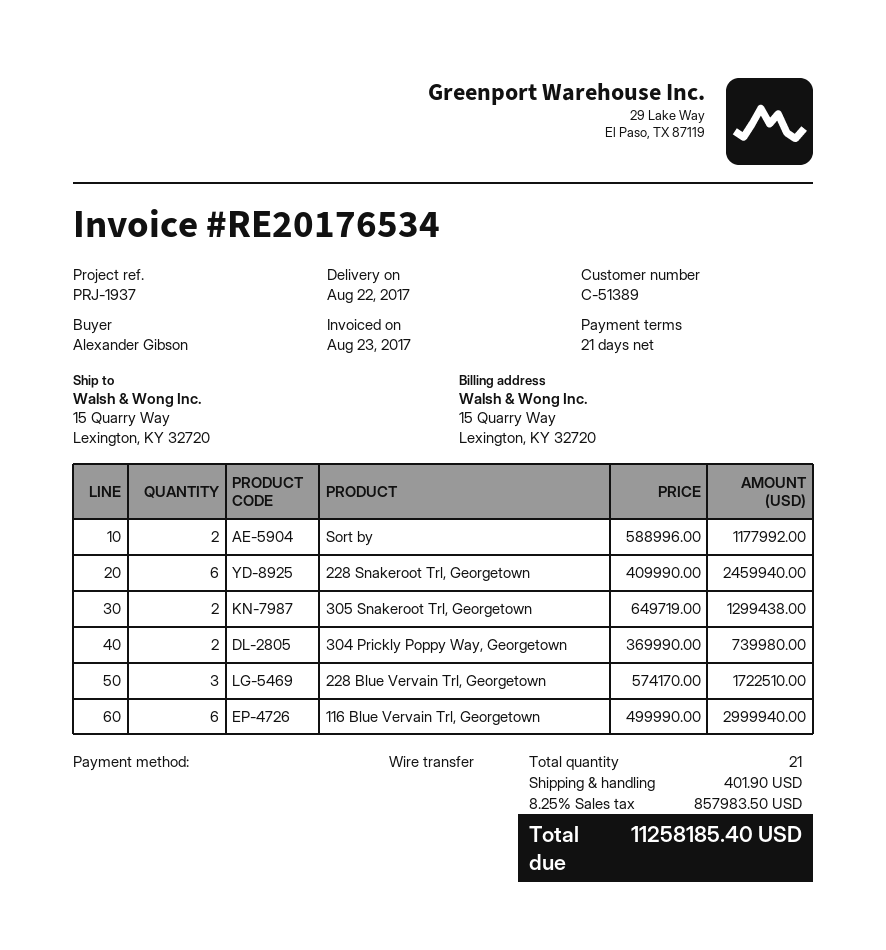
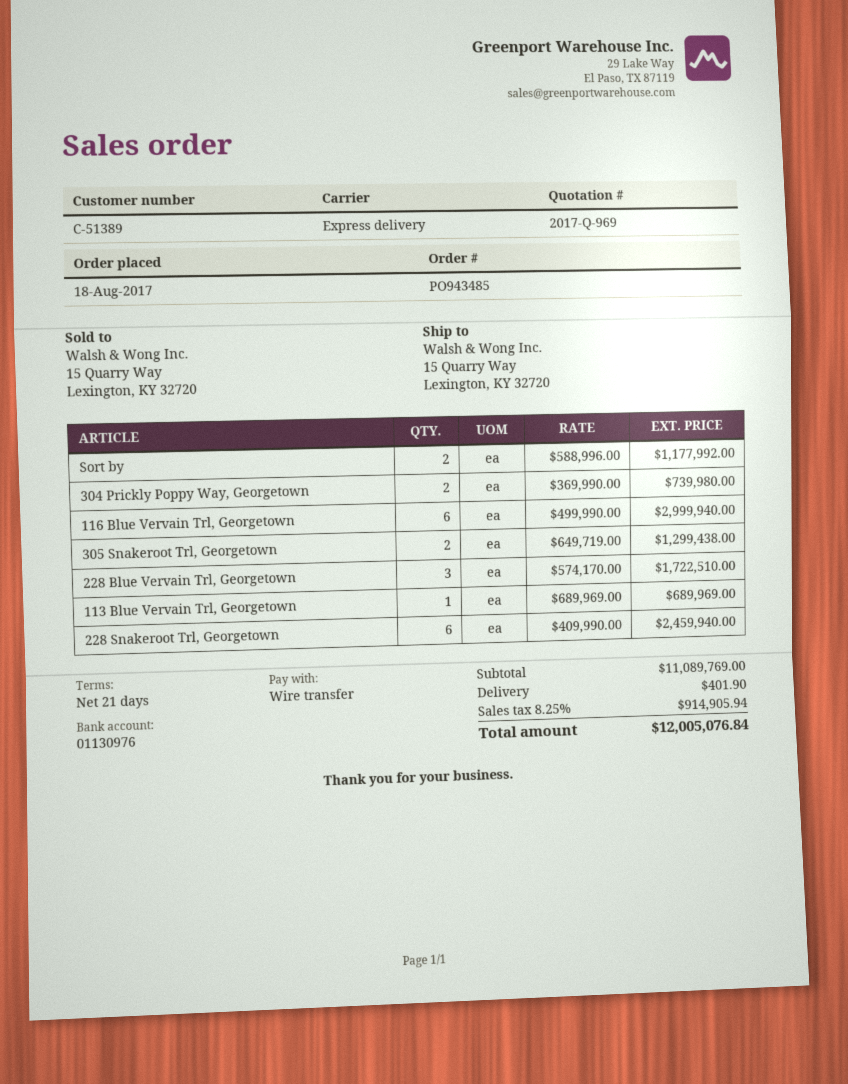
113 Blue Vervain Trl, Georgetown: none -> 1 x 689969.00 = 689969.00
tax: 8.25% = 857983.50 -> 8.25% = 914905.94
total: 11258185.40 -> 12005076.84

